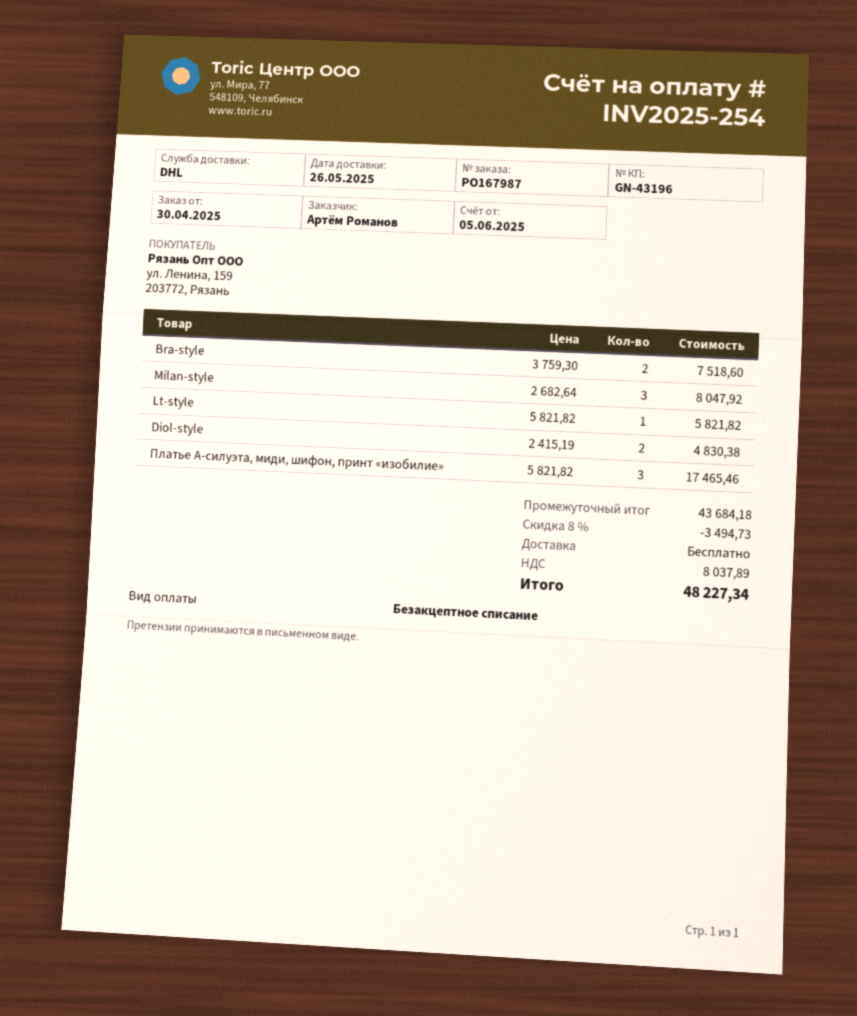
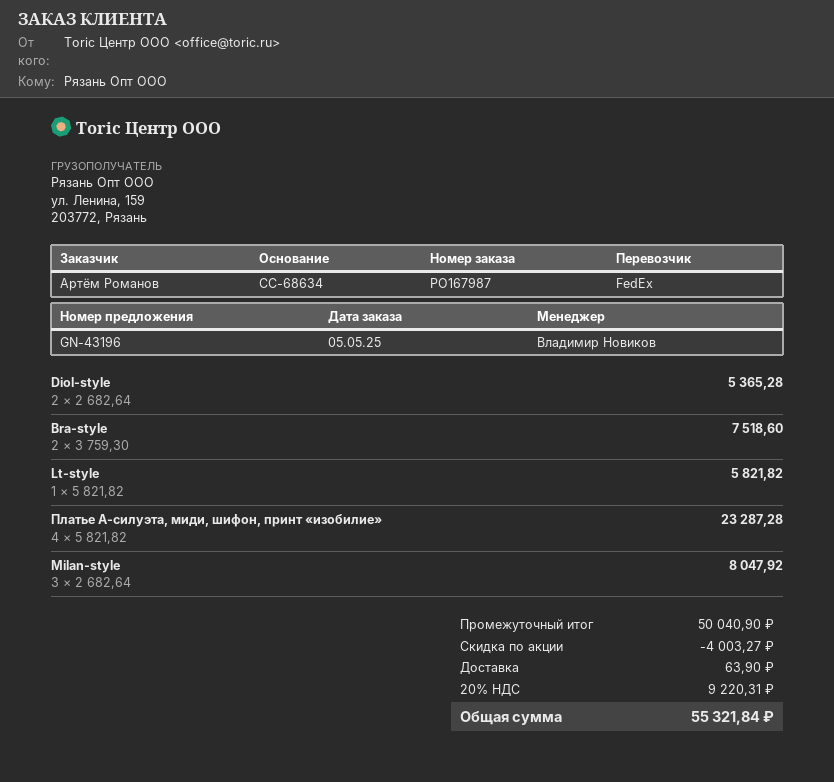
order date: 2025-04-30 -> 2025-05-05
shipping method: DHL -> FedEx
Diol-style: 2 x 2415.19 = 4830.38 -> 2 x 2682.64 = 5365.28
Платье А-силуэта, миди, шифон, принт «изобилие»: 3 x 5821.82 = 17465.46 -> 4 x 5821.82 = 23287.28
subtotal: 43684.18 -> 50040.90
discount: 3494.73 -> 4003.27
shipping: 0.00 -> 63.90
tax: 8037.89 -> 9220.31
total: 48227.34 -> 55321.84

